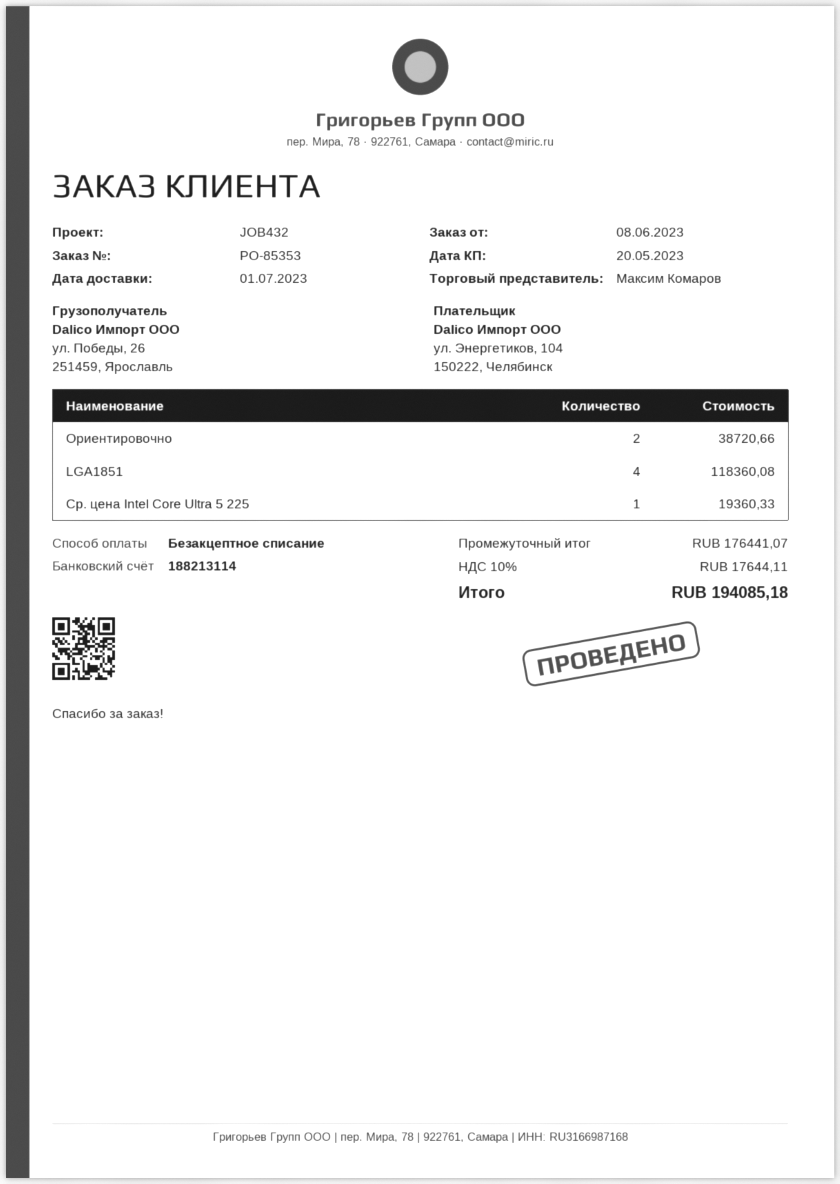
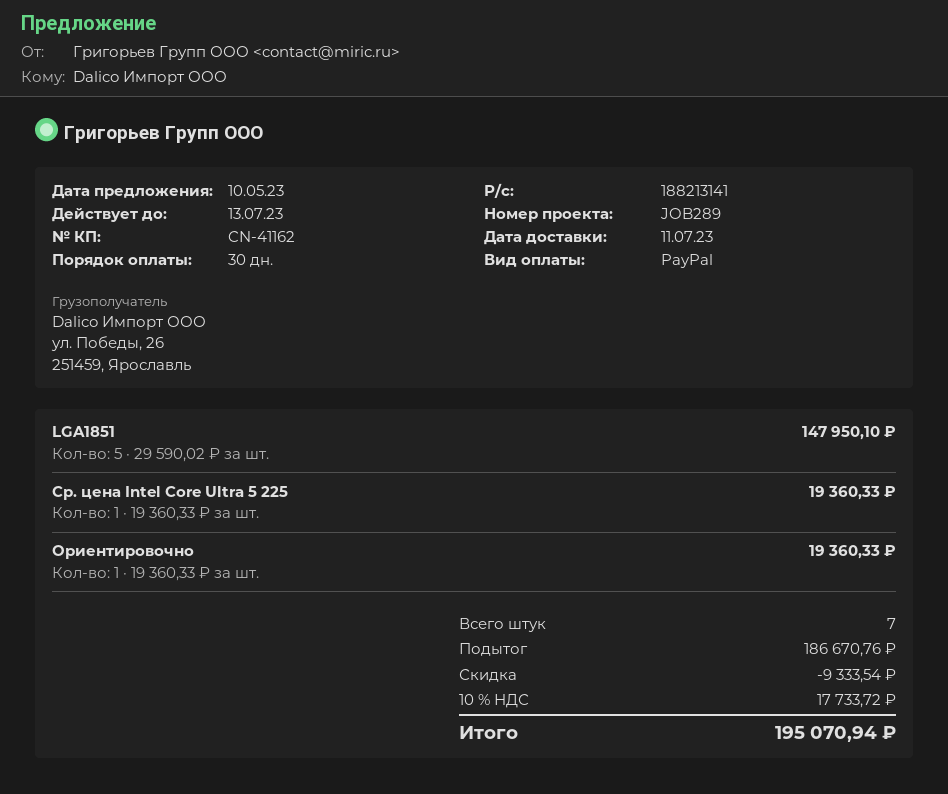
quote date: 2023-05-20 -> 2023-05-10
delivery date: 2023-07-01 -> 2023-07-11
reference: JOB432 -> JOB289
payment method: direct debit -> PayPal
bank account: 188213114 -> 188213141
Ориентировочно: 2 for 38720.66 -> 1 for 19360.33
LGA1851: 4 for 118360.08 -> 5 for 147950.10
subtotal: 176441.07 -> 186670.76
discount: none -> 9333.54
tax: 10% = 17644.11 -> 10% = 17733.72
total: 194085.18 -> 195070.94

